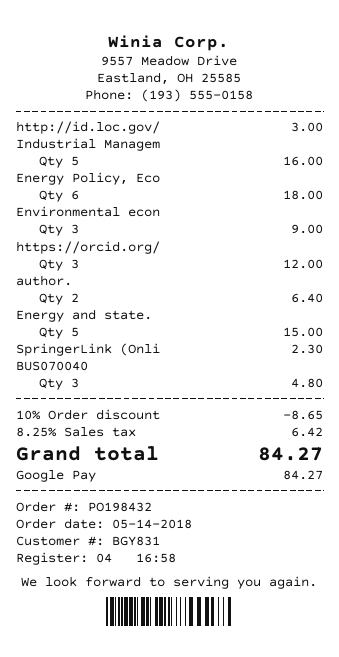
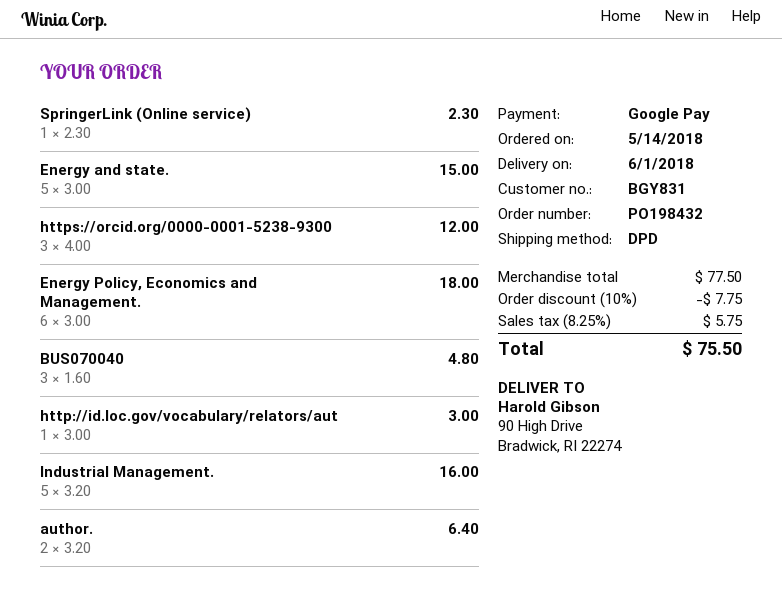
Environmental econ: 3 for 9.00 -> none
discount: 10% = 8.65 -> 10% = 7.75
tax: 8.25% = 6.42 -> 8.25% = 5.75
total: 84.27 -> 75.50

